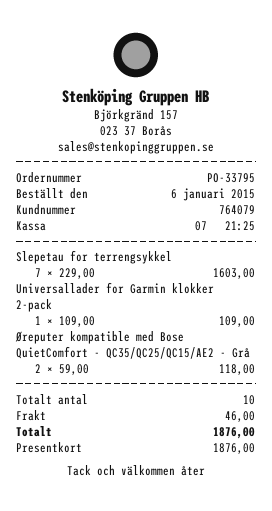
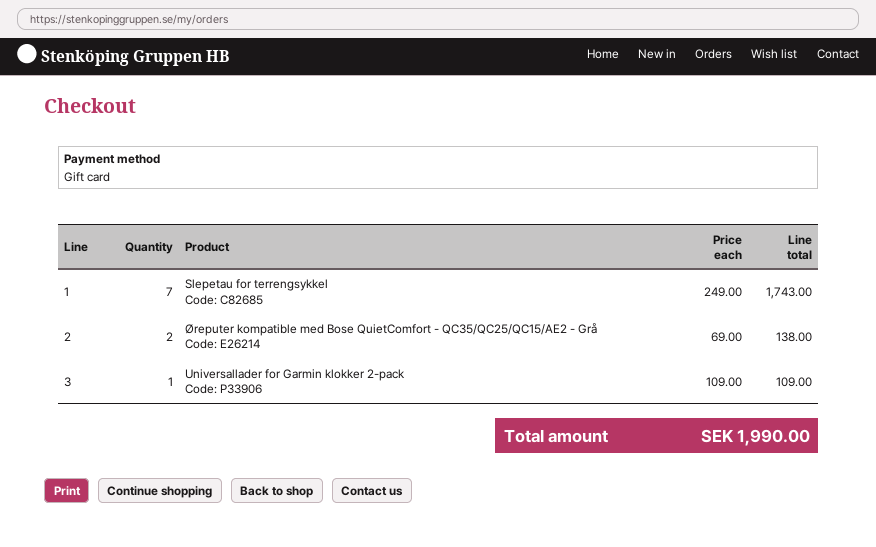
Slepetau for terrengsykkel: 7 x 229.00 = 1603.00 -> 7 x 249.00 = 1743.00
Øreputer kompatible med Bose QuietComfort - QC35/QC25/QC15/AE2 - Grå: 2 x 59.00 = 118.00 -> 2 x 69.00 = 138.00
shipping: 46.00 -> none
total: 1876.00 -> 1990.00

